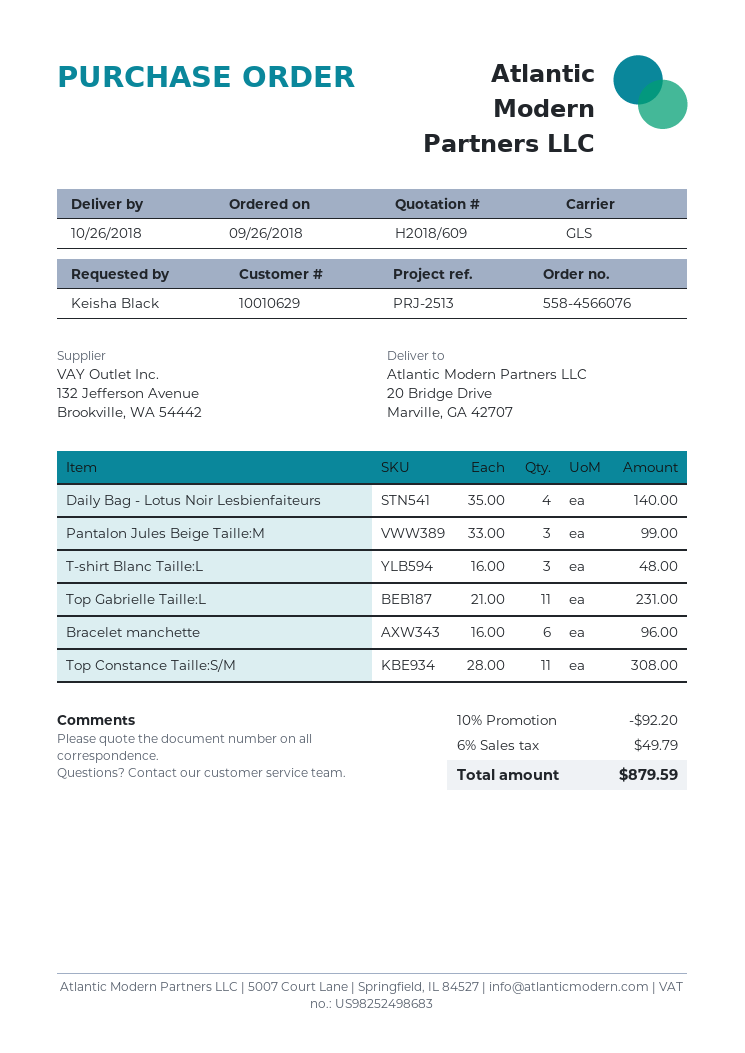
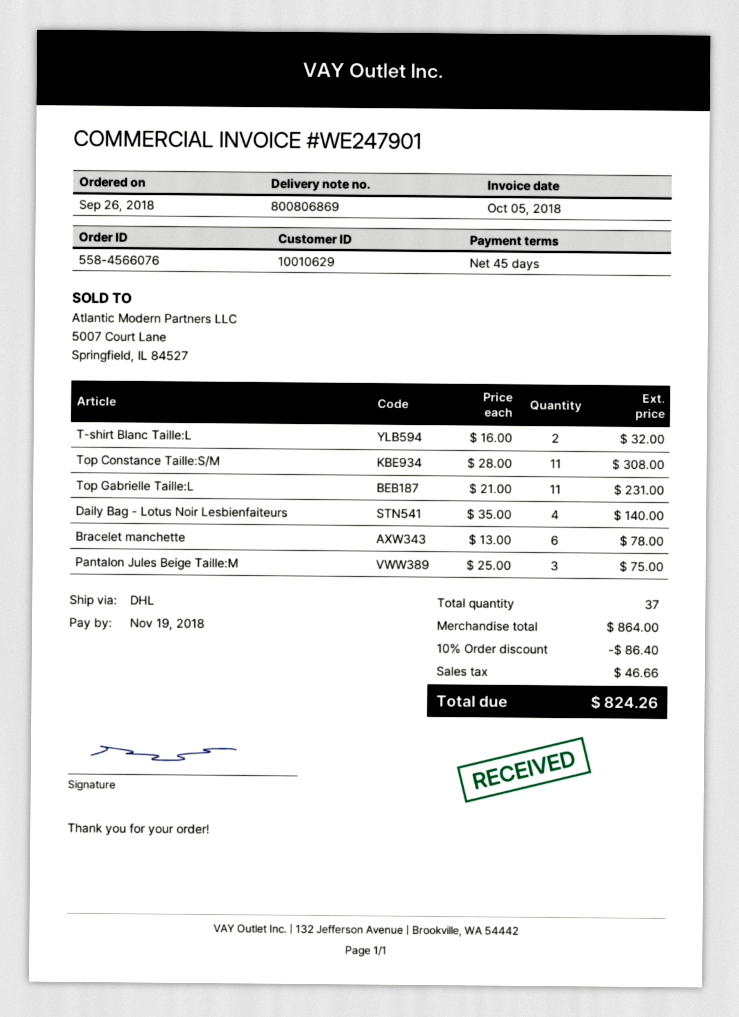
shipping method: GLS -> DHL
Pantalon Jules Beige Taille:M: 3 x 33.00 = 99.00 -> 3 x 25.00 = 75.00
T-shirt Blanc Taille:L: 3 x 16.00 = 48.00 -> 2 x 16.00 = 32.00
Bracelet manchette: 6 x 16.00 = 96.00 -> 6 x 13.00 = 78.00
discount: 10% = 92.20 -> 10% = 86.40
tax: 49.79 -> 46.66
total: 879.59 -> 824.26

